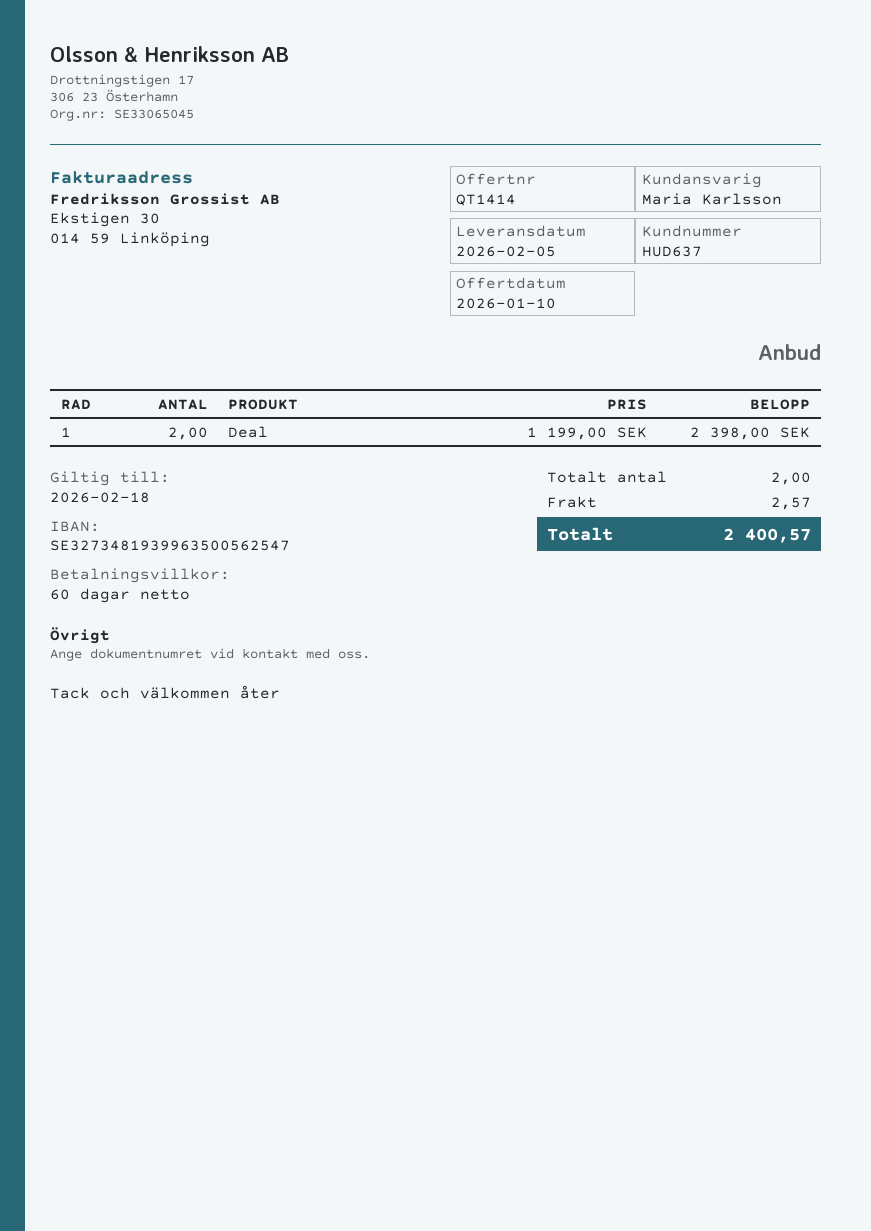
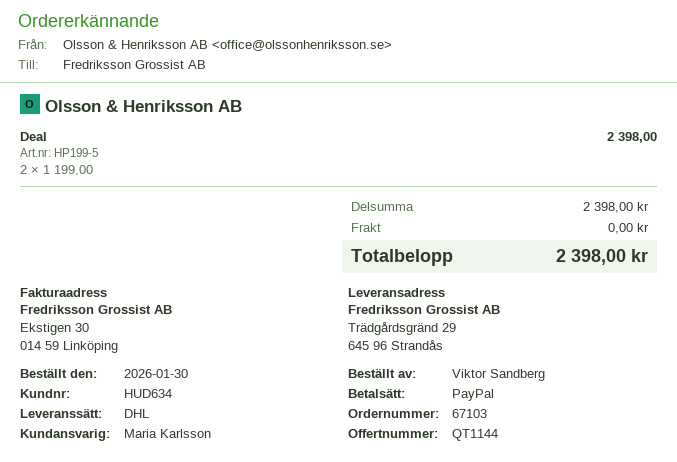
quote number: QT1414 -> QT1144
customer number: HUD637 -> HUD634
shipping: 2.57 -> 0.00
total: 2400.57 -> 2398.00

